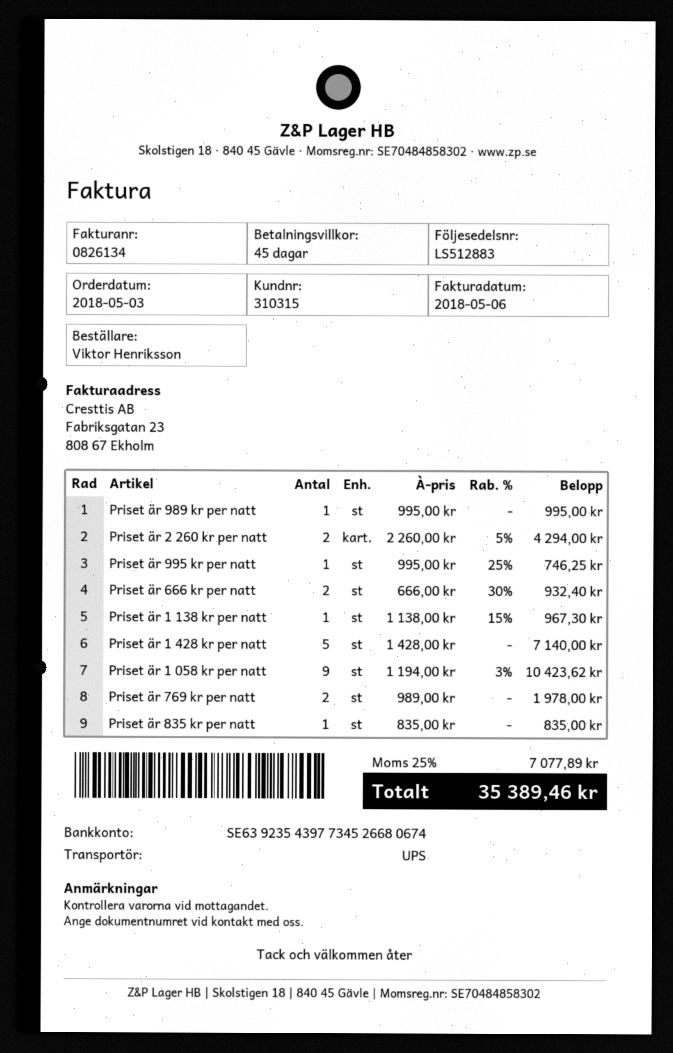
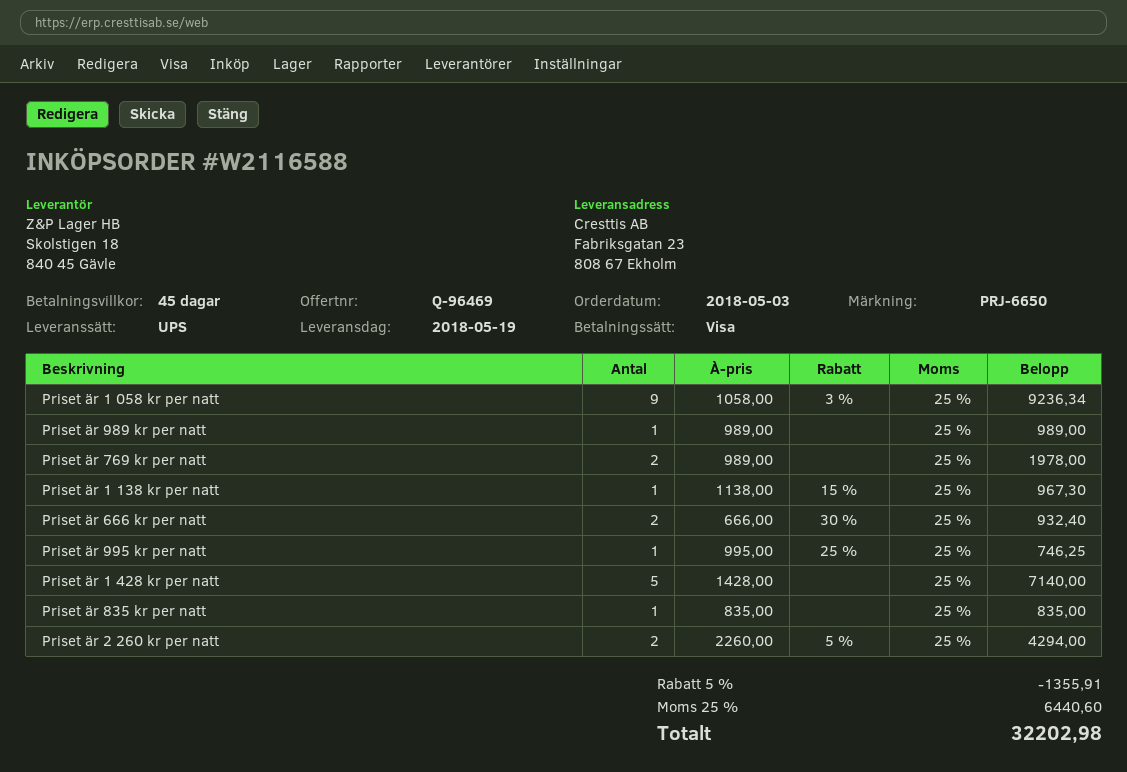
Priset är 989 kr per natt: 1 x 995.00 = 995.00 -> 1 x 989.00 = 989.00
Priset är 1 058 kr per natt: 9 x 1194.00 - 3% = 10423.62 -> 9 x 1058.00 - 3% = 9236.34
discount: none -> 5% = 1355.91
tax: 25% = 7077.89 -> 25% = 6440.60
total: 35389.46 -> 32202.98

